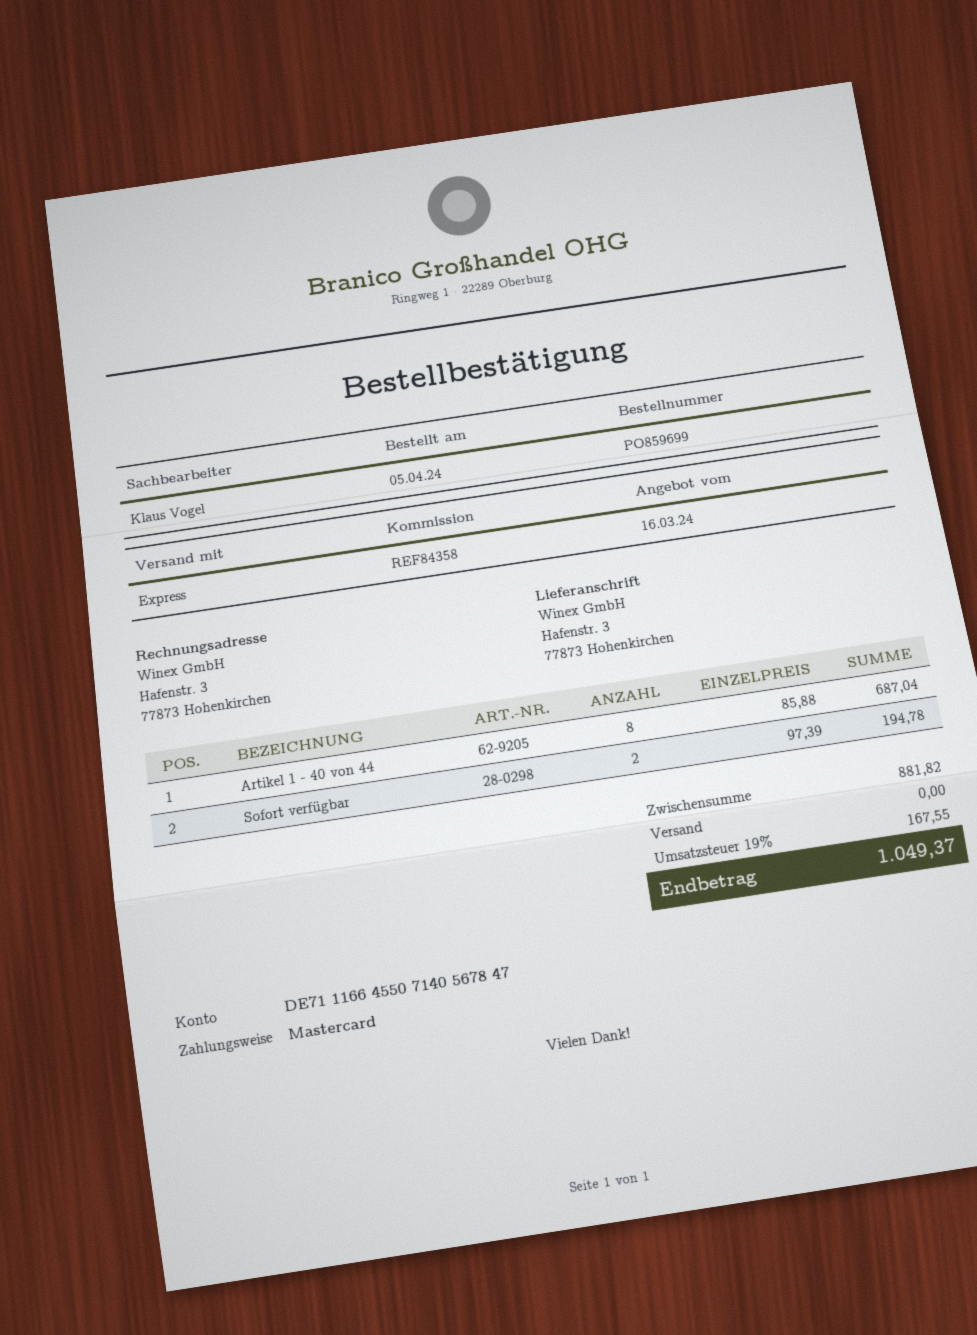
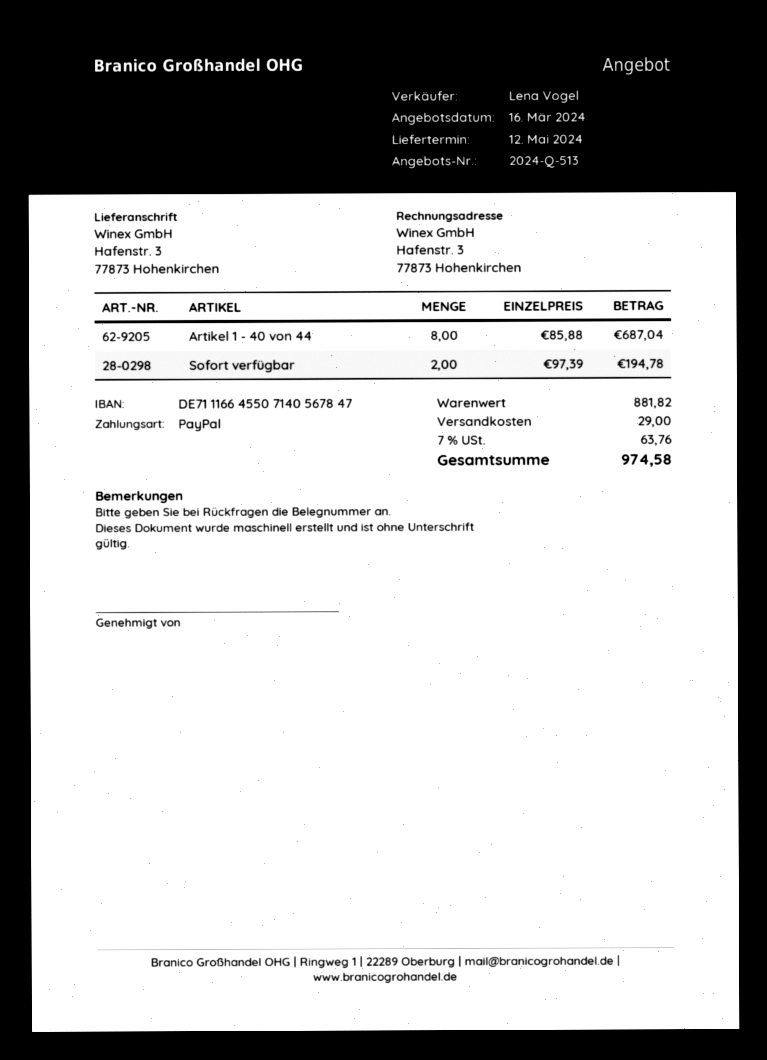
sales rep: Klaus Vogel -> Lena Vogel
payment method: Mastercard -> PayPal
shipping: 0.00 -> 29.00
tax: 19% = 167.55 -> 7% = 63.76
total: 1049.37 -> 974.58

